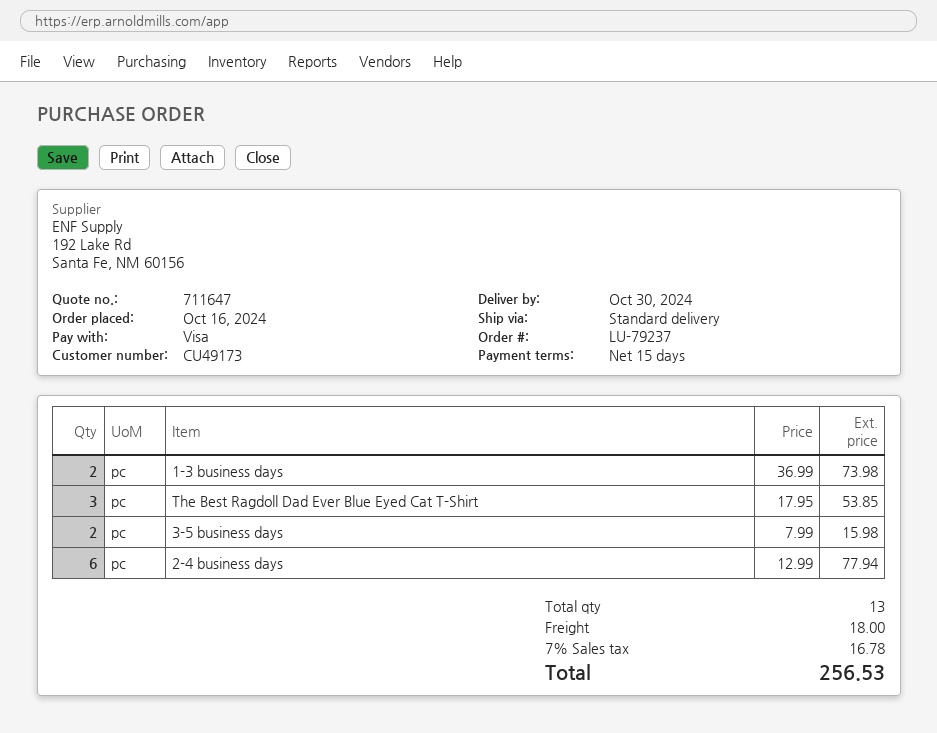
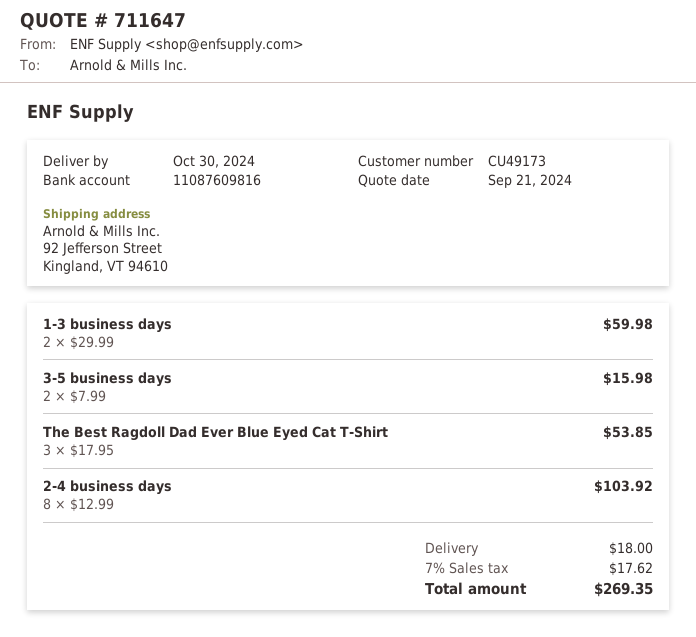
1-3 business days: 2 x 36.99 = 73.98 -> 2 x 29.99 = 59.98
2-4 business days: 6 x 12.99 = 77.94 -> 8 x 12.99 = 103.92
tax: 7% = 16.78 -> 7% = 17.62
total: 256.53 -> 269.35

